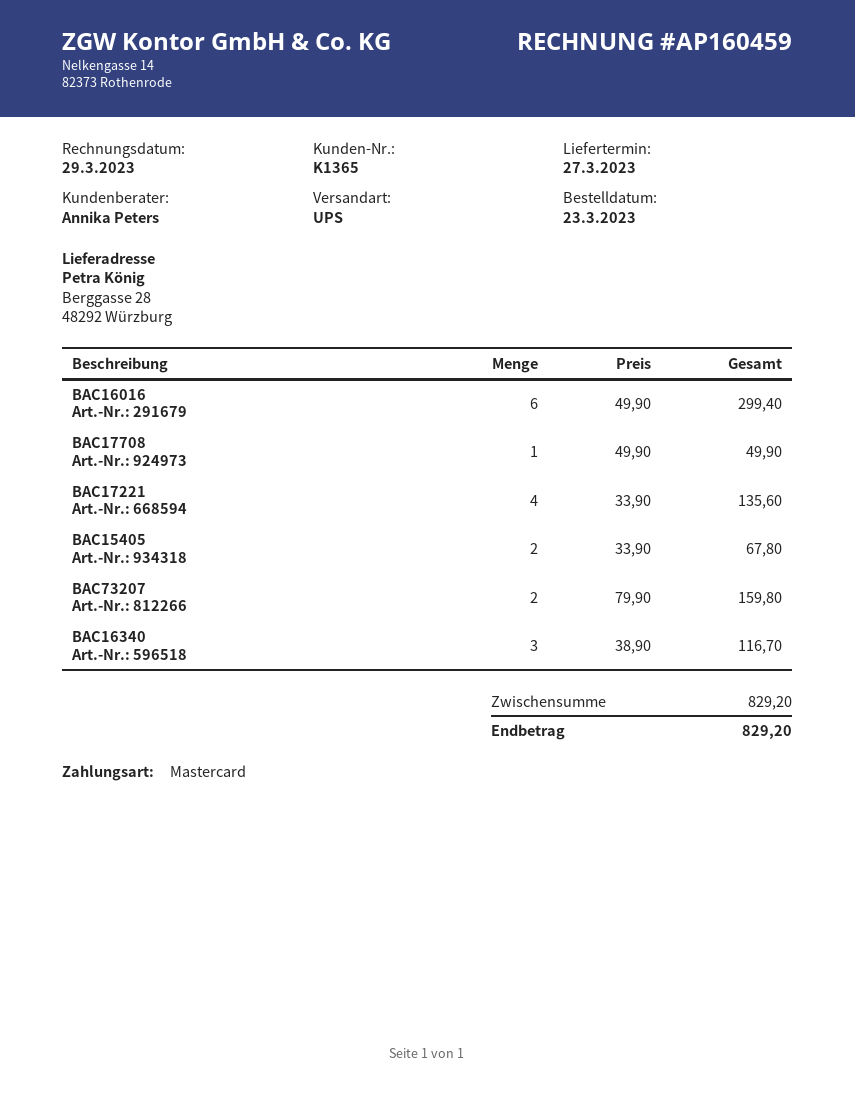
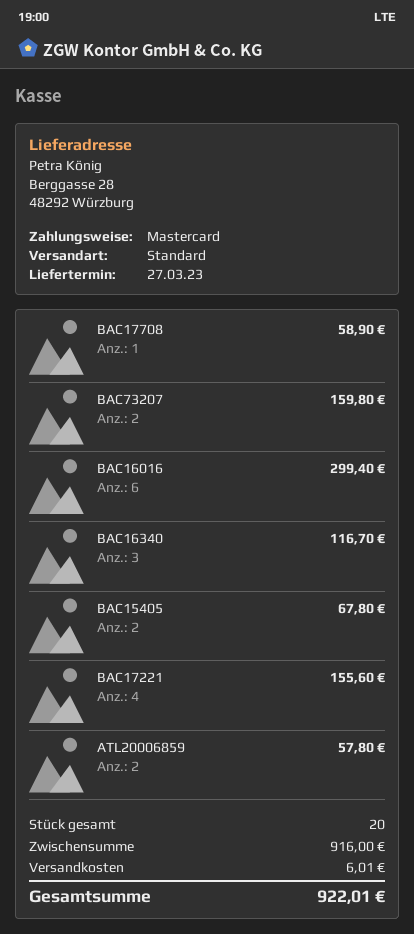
shipping method: UPS -> standard
BAC17708: 1 for 49.90 -> 1 for 58.90
BAC17221: 4 for 135.60 -> 4 for 155.60
ATL20006859: none -> 2 for 57.80
subtotal: 829.20 -> 916.00
shipping: none -> 6.01
total: 829.20 -> 922.01

